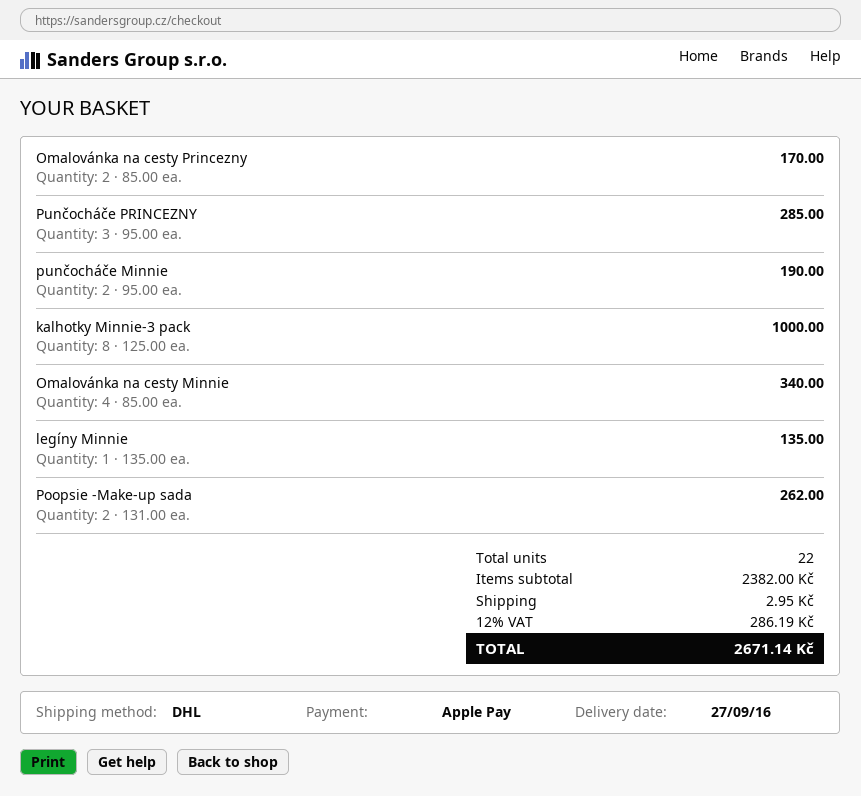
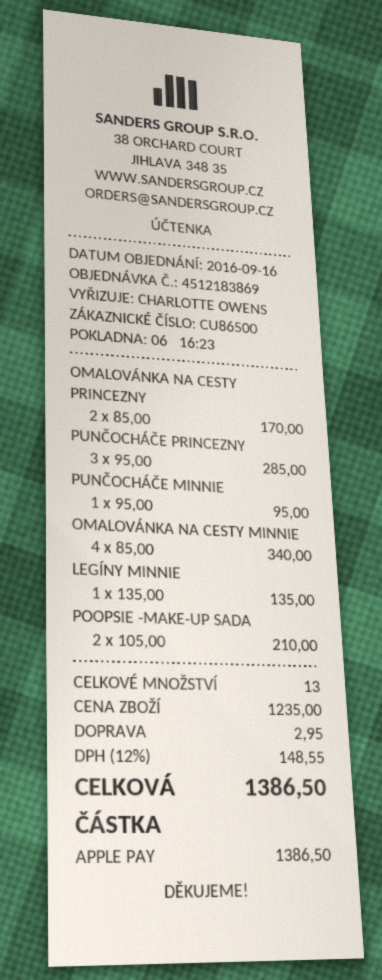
punčocháče Minnie: 2 x 95.00 = 190.00 -> 1 x 95.00 = 95.00
kalhotky Minnie-3 pack: 8 x 125.00 = 1000.00 -> none
Poopsie -Make-up sada: 2 x 131.00 = 262.00 -> 2 x 105.00 = 210.00
total quantity: 22 -> 13
subtotal: 2382.00 -> 1235.00
tax: 12% = 286.19 -> 12% = 148.55
total: 2671.14 -> 1386.50

